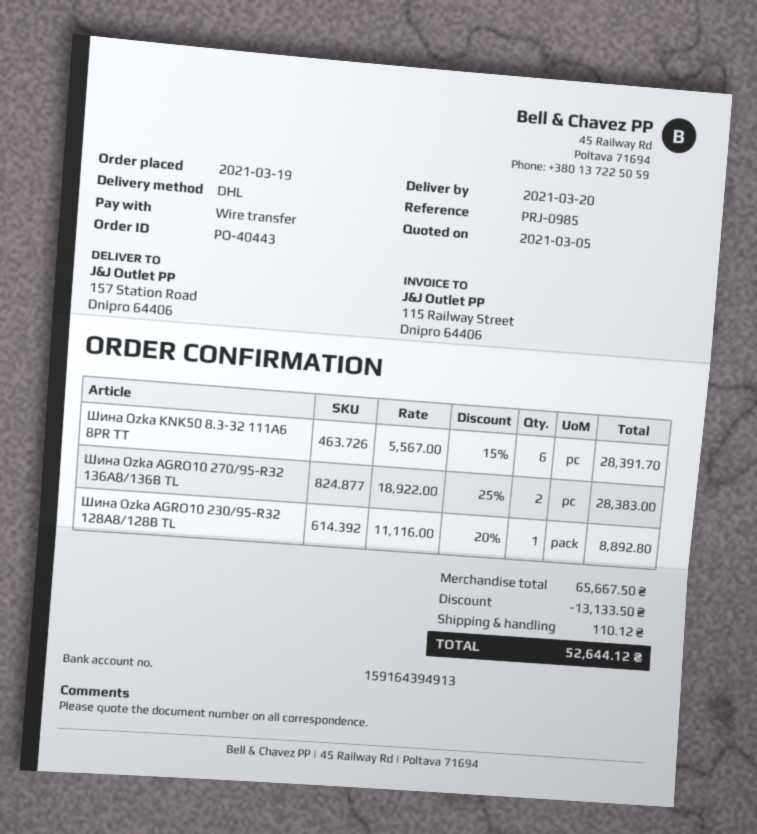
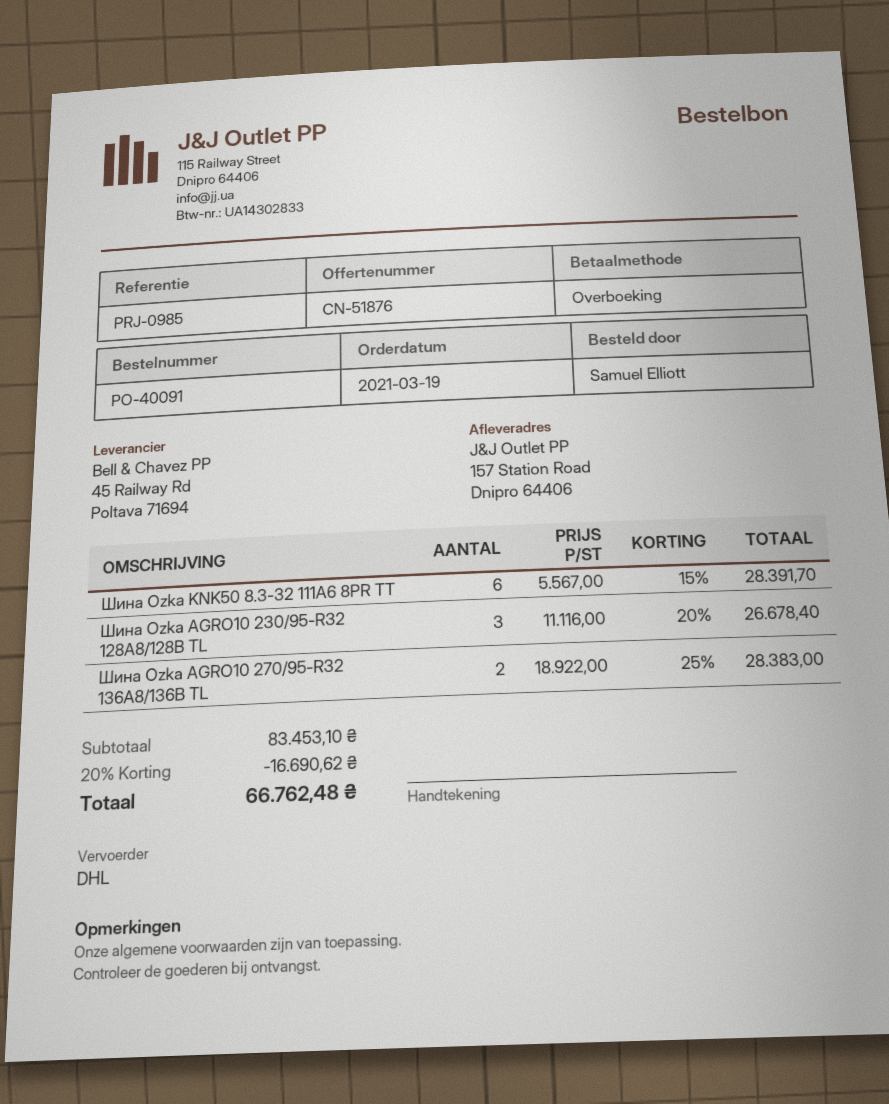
order number: PO-40443 -> PO-40091
Шина Ozka AGRO10 230/95-R32 128А8/128В TL: 1 x 11116.00 - 20% = 8892.80 -> 3 x 11116.00 - 20% = 26678.40
subtotal: 65667.50 -> 83453.10
discount: 13133.50 -> 16690.62
shipping: 110.12 -> none
total: 52644.12 -> 66762.48

